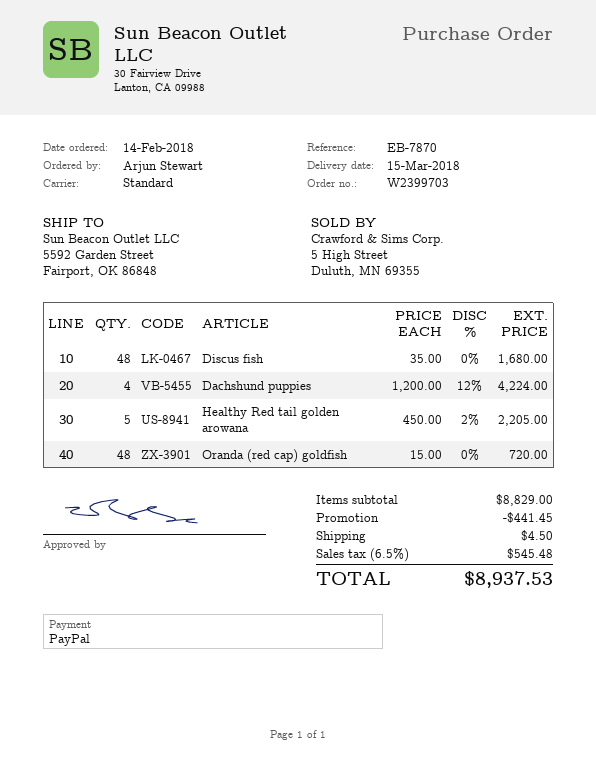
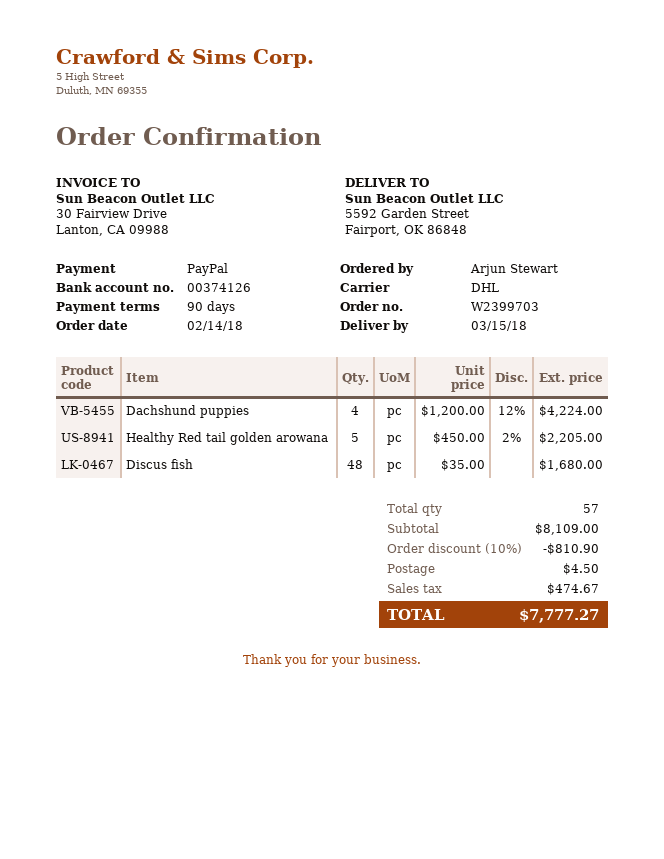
shipping method: standard -> DHL
Oranda (red cap) goldfish: 48 x 15.00 = 720.00 -> none
subtotal: 8829.00 -> 8109.00
discount: 441.45 -> 810.90
tax: 545.48 -> 474.67
total: 8937.53 -> 7777.27

